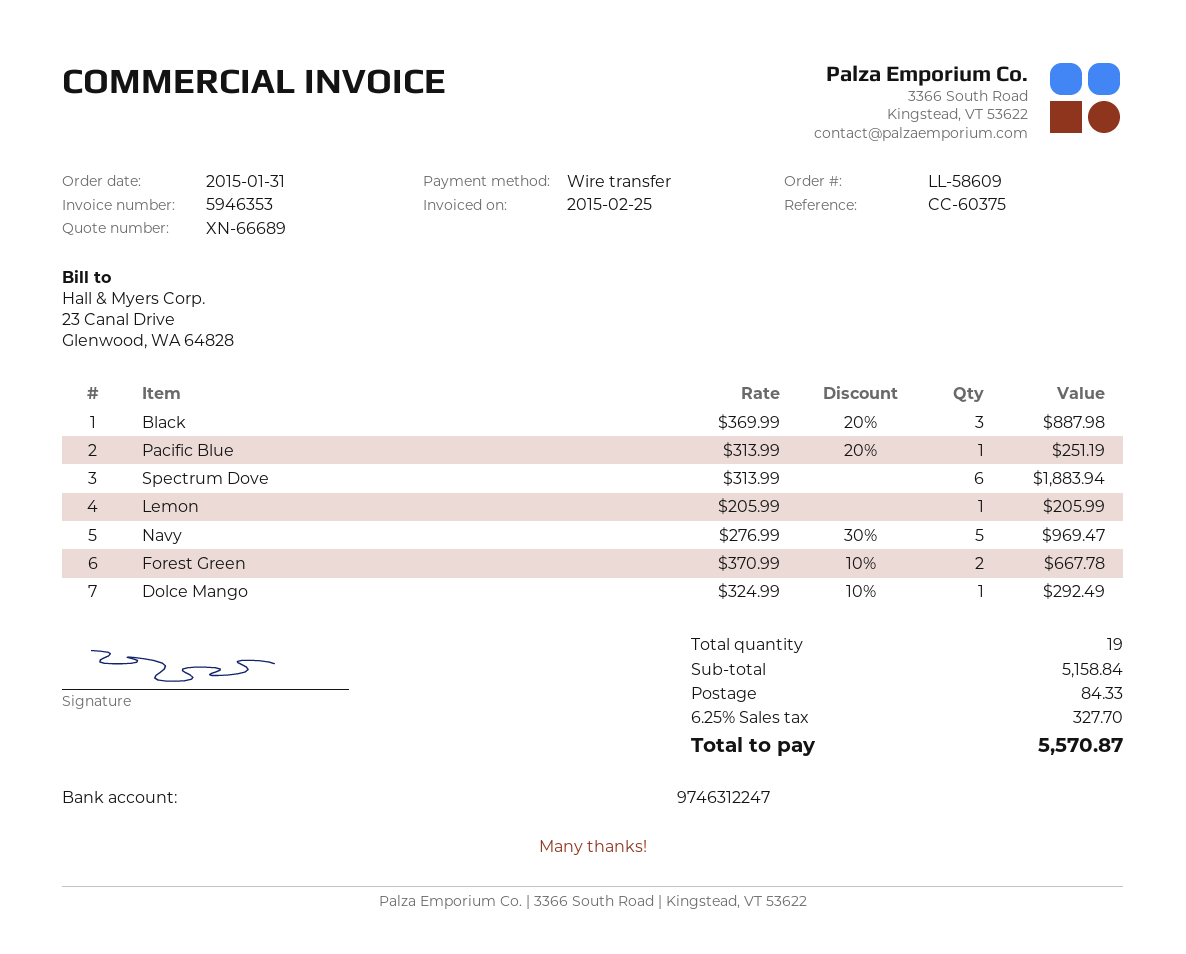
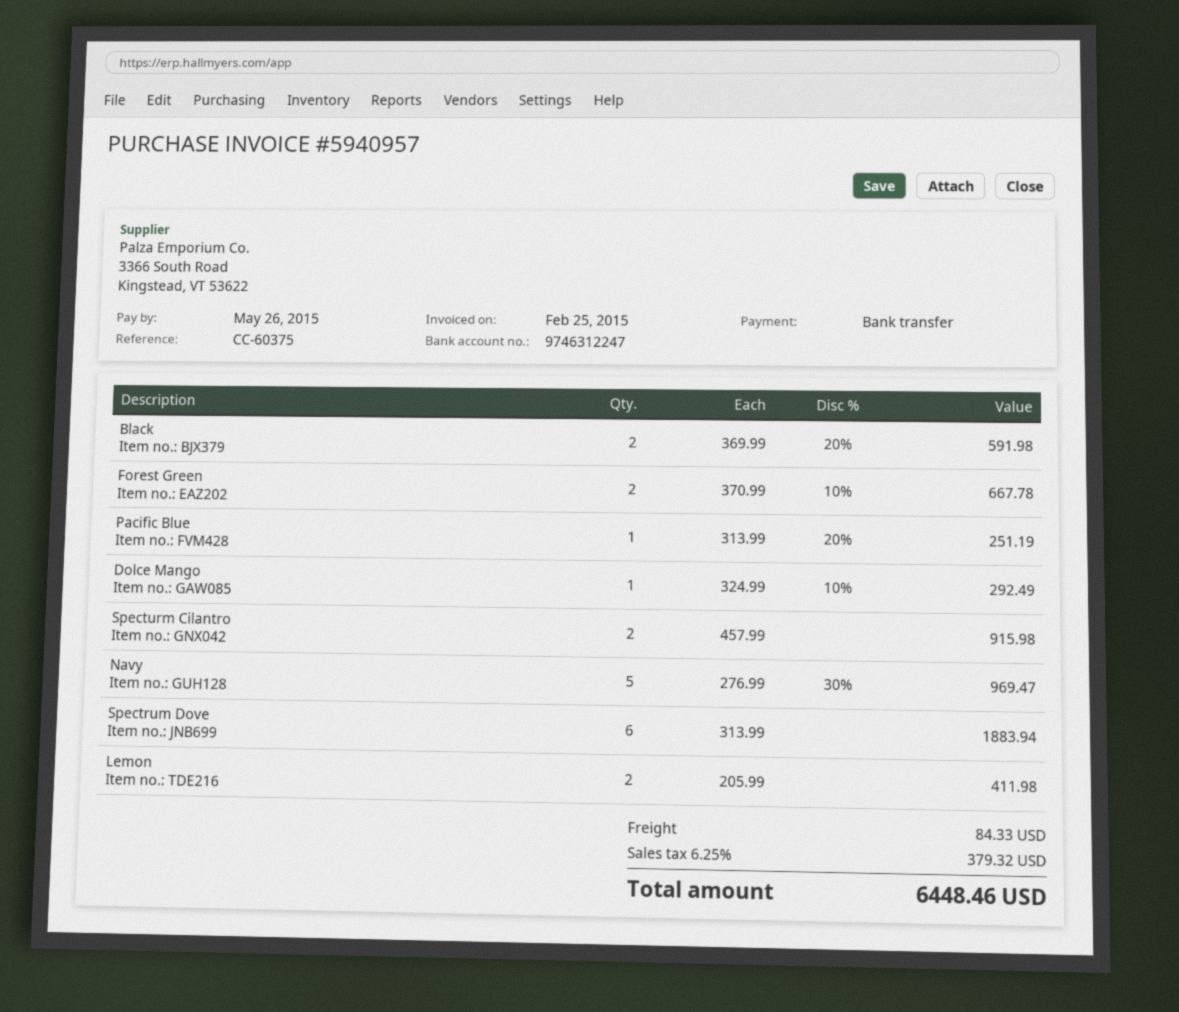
invoice number: 5946353 -> 5940957
Black: 3 x 369.99 - 20% = 887.98 -> 2 x 369.99 - 20% = 591.98
Lemon: 1 x 205.99 = 205.99 -> 2 x 205.99 = 411.98
Specturm Cilantro: none -> 2 x 457.99 = 915.98
tax: 6.25% = 327.70 -> 6.25% = 379.32
total: 5570.87 -> 6448.46

